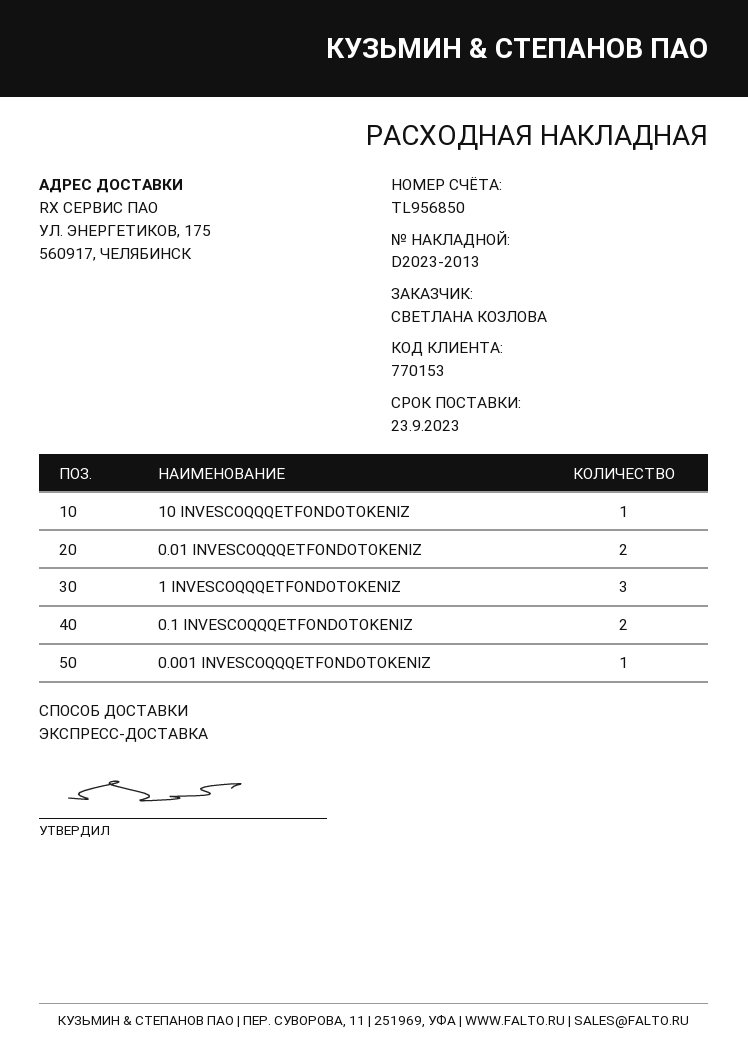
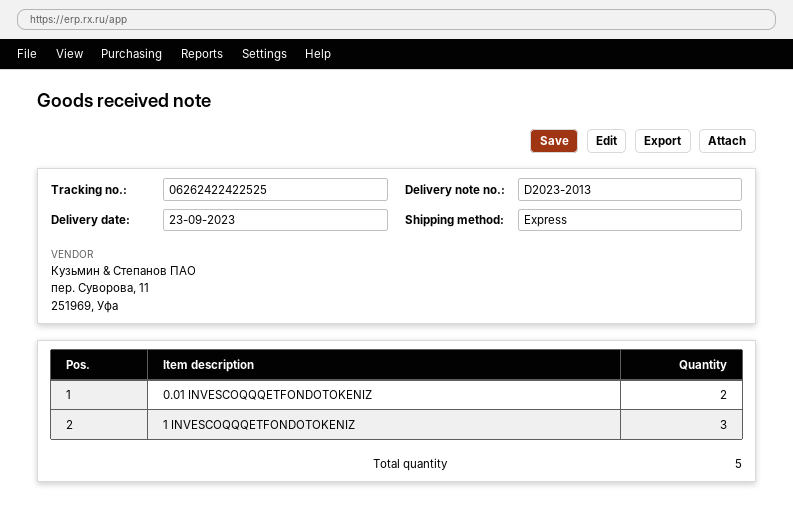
10 INVESCOQQQETFONDOTOKENIZ: 1 -> none
0.1 INVESCOQQQETFONDOTOKENIZ: 2 -> none
0.001 INVESCOQQQETFONDOTOKENIZ: 1 -> none

